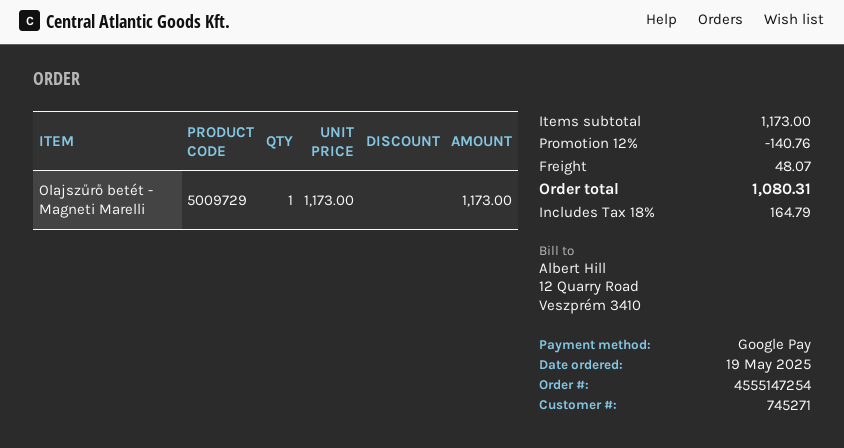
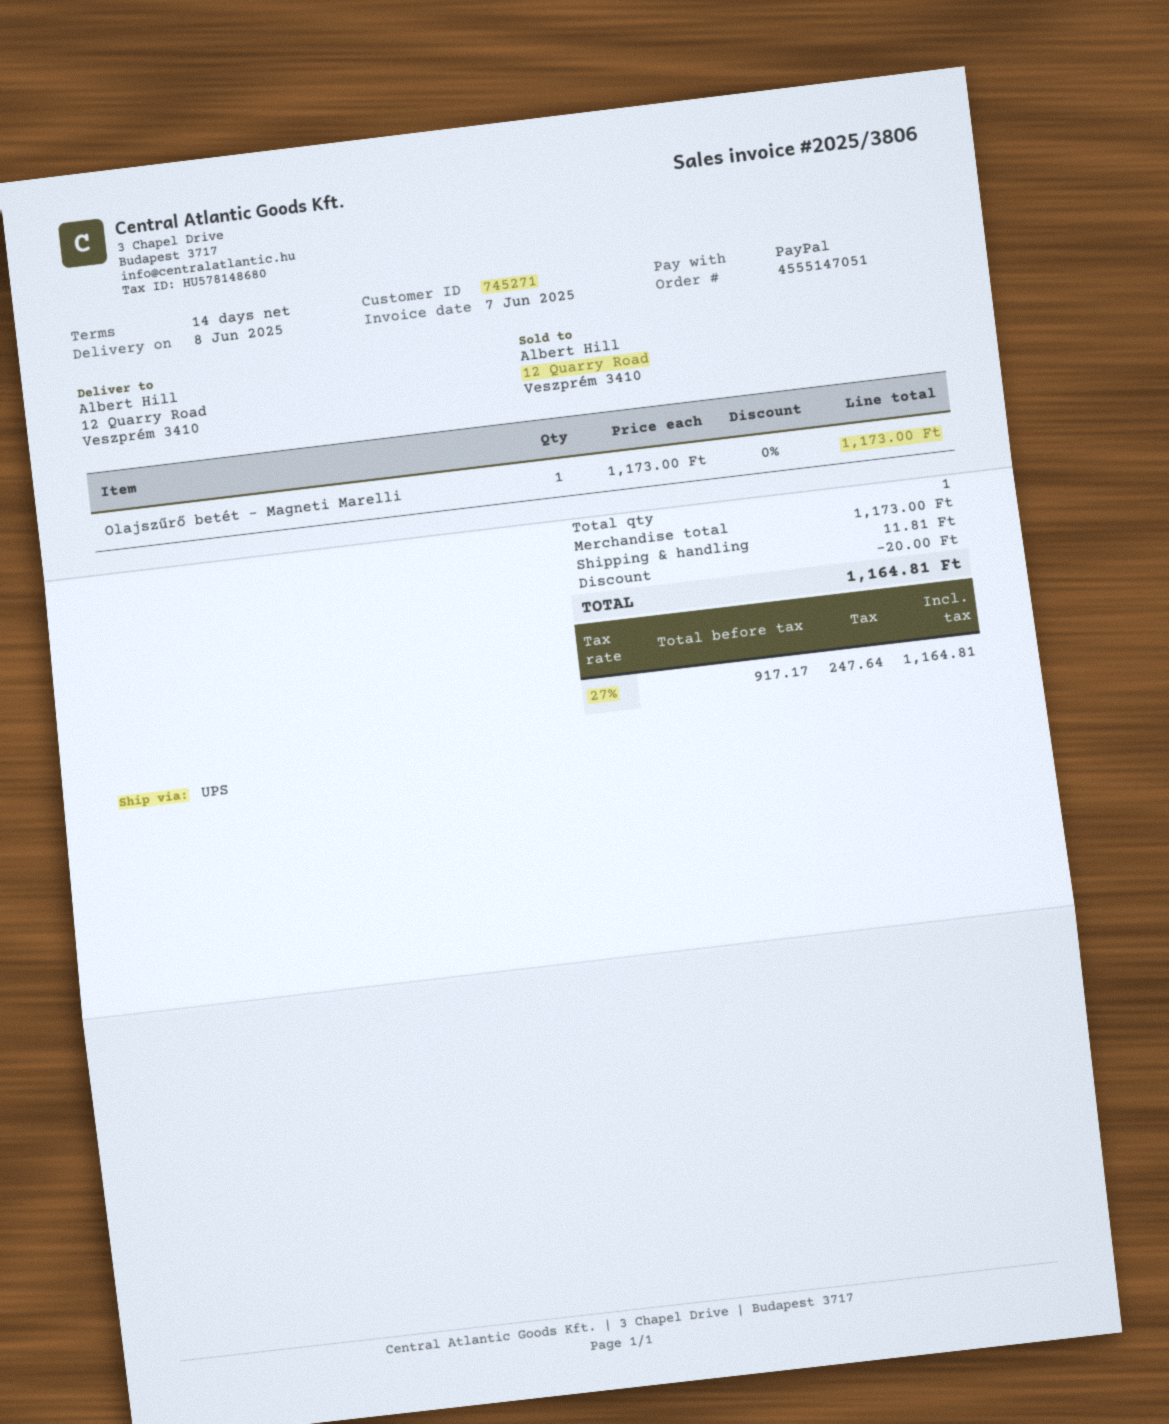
order number: 4555147254 -> 4555147051
payment method: Google Pay -> PayPal
discount: 140.76 -> 20.00
shipping: 48.07 -> 11.81
tax: 18% = 164.79 -> 27% = 247.64
total: 1080.31 -> 1164.81

